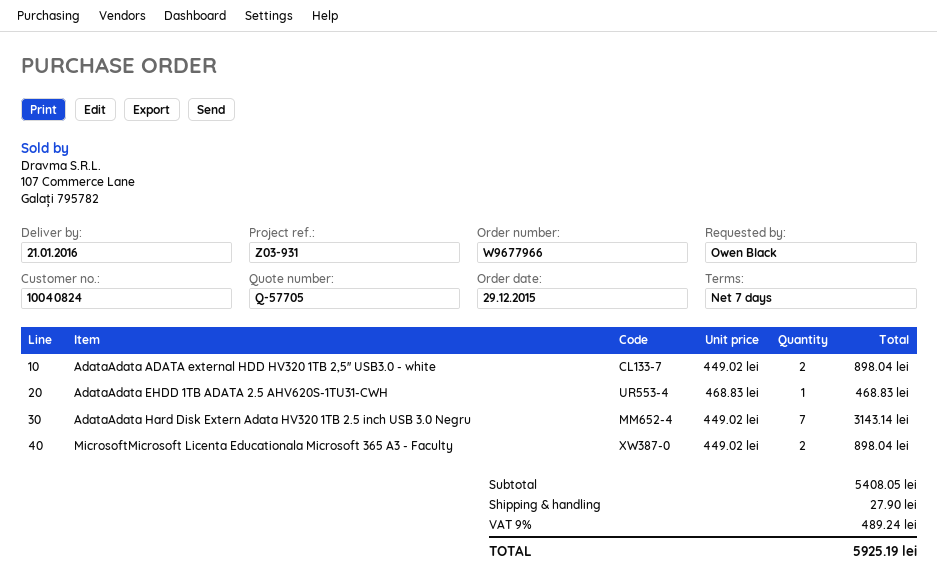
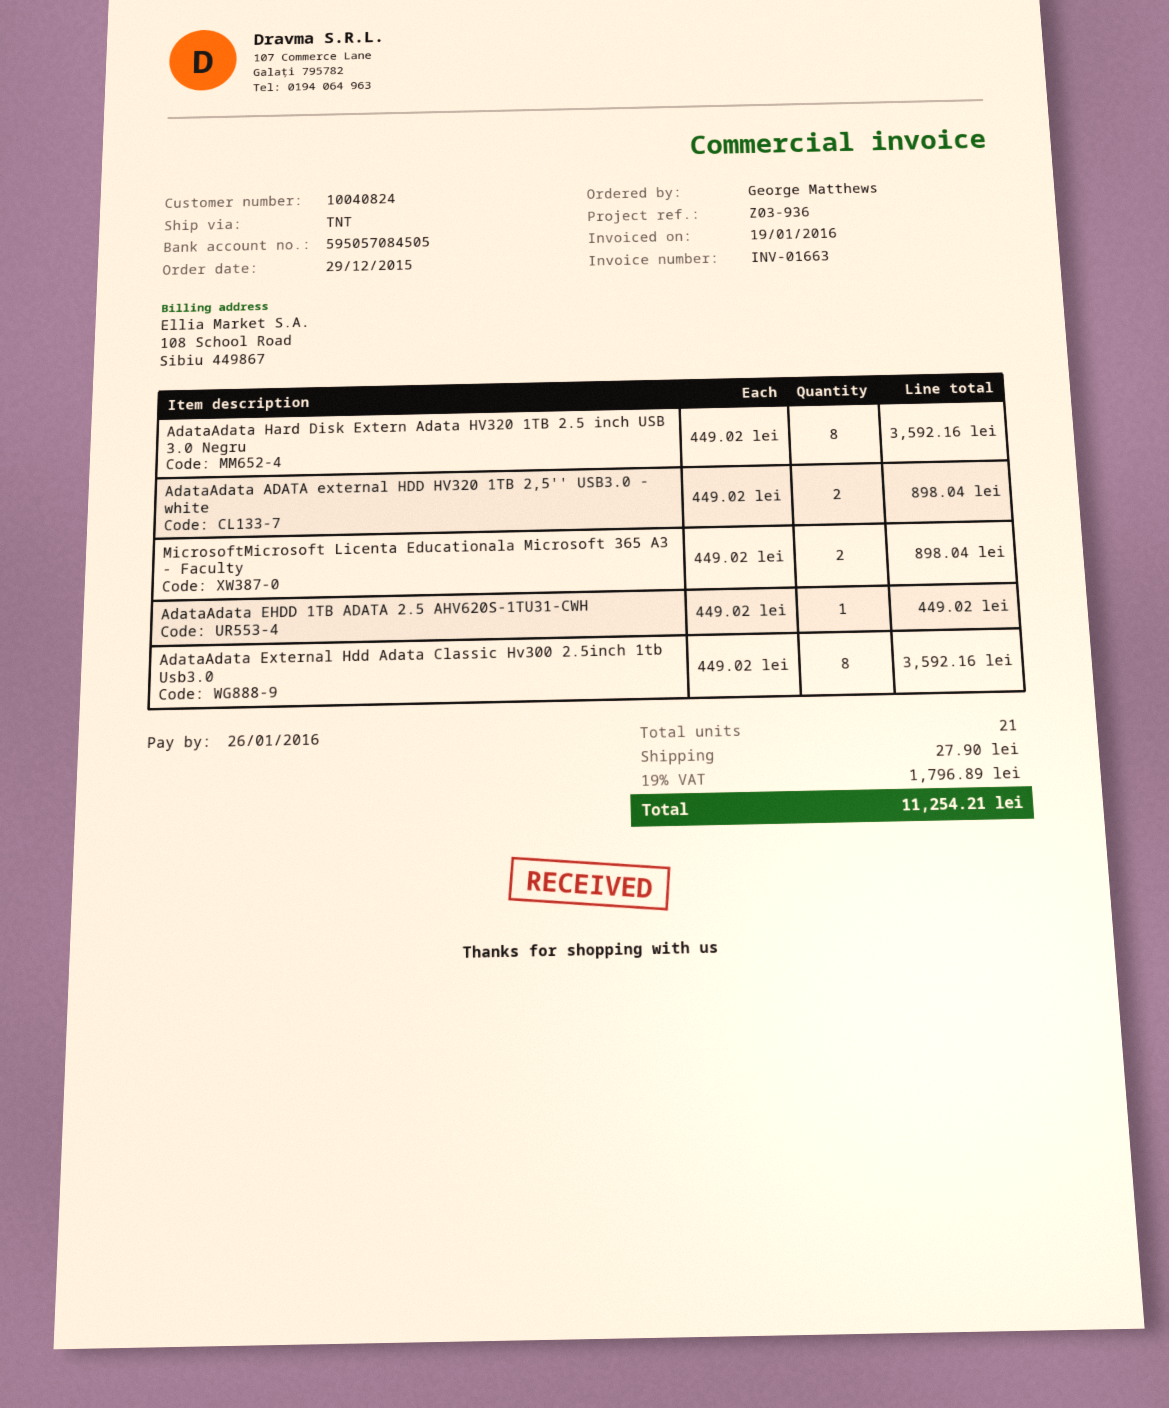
reference: Z03-931 -> Z03-936
ordered by: Owen Black -> George Matthews
AdataAdata EHDD 1TB ADATA 2.5 AHV620S-1TU31-CWH: 1 x 468.83 = 468.83 -> 1 x 449.02 = 449.02
AdataAdata Hard Disk Extern Adata HV320 1TB 2.5 inch USB 3.0 Negru: 7 x 449.02 = 3143.14 -> 8 x 449.02 = 3592.16
AdataAdata External Hdd Adata Classic Hv300 2.5inch 1tb Usb3.0: none -> 8 x 449.02 = 3592.16
tax: 9% = 489.24 -> 19% = 1796.89
total: 5925.19 -> 11254.21

